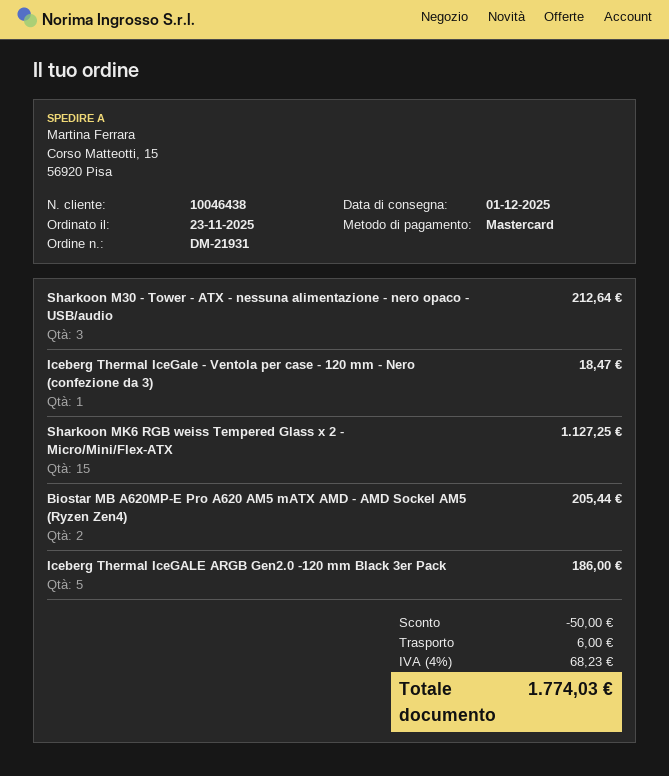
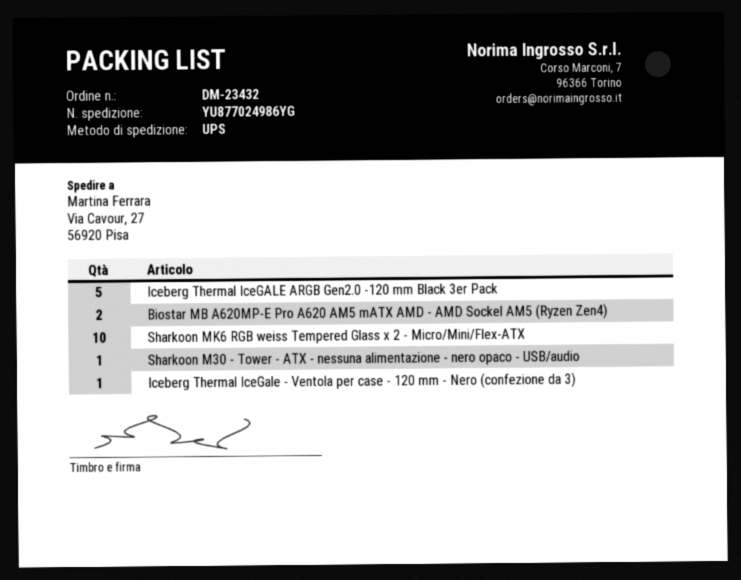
order number: DM-21931 -> DM-23432
ship to: Corso Matteotti, 15, 56920 Pisa -> Via Cavour, 27, 56920 Pisa
Sharkoon M30 - Tower - ATX - nessuna alimentazione - nero opaco - USB/audio: 3 -> 1
Sharkoon MK6 RGB weiss Tempered Glass x 2 - Micro/Mini/Flex-ATX: 15 -> 10

